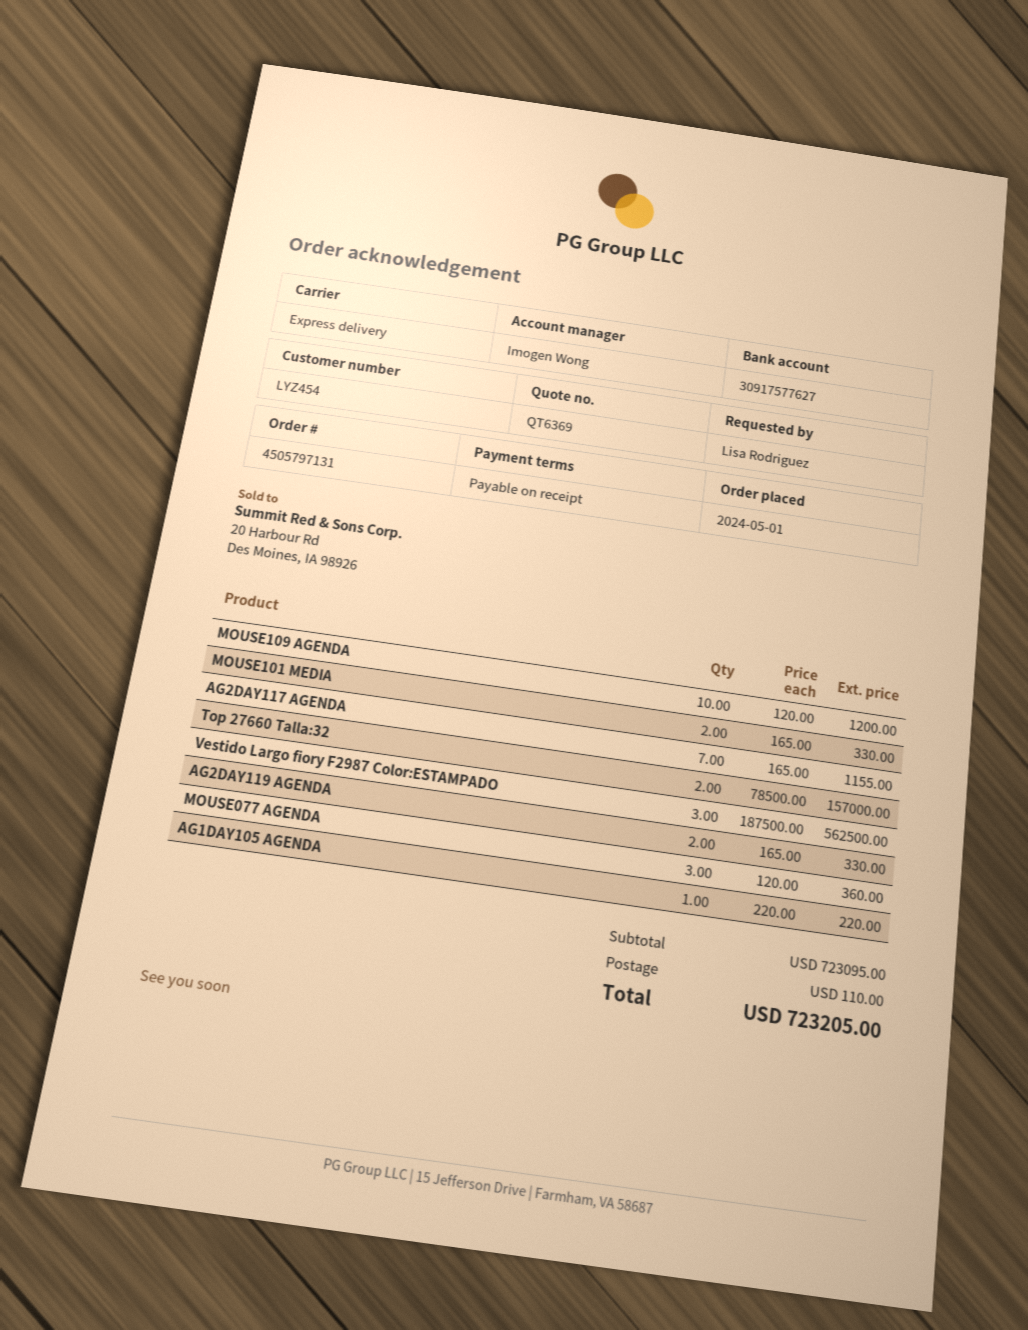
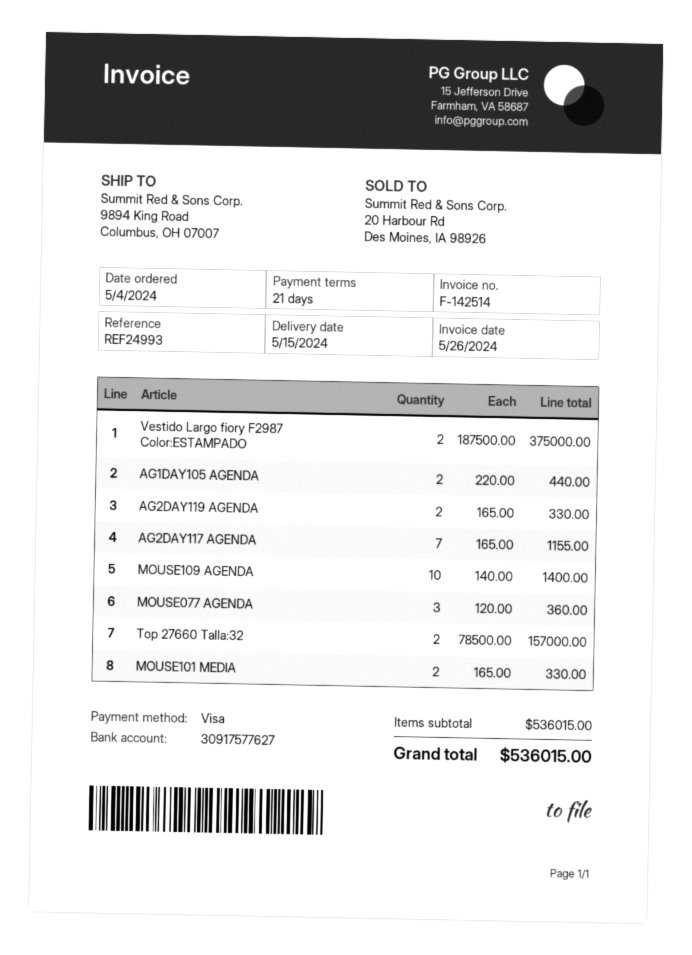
order date: 2024-05-01 -> 2024-05-04
payment terms: on receipt -> 21 days
MOUSE109 AGENDA: 10 x 120.00 = 1200.00 -> 10 x 140.00 = 1400.00
Vestido Largo fiory F2987 Color:ESTAMPADO: 3 x 187500.00 = 562500.00 -> 2 x 187500.00 = 375000.00
AG1DAY105 AGENDA: 1 x 220.00 = 220.00 -> 2 x 220.00 = 440.00
subtotal: 723095.00 -> 536015.00
shipping: 110.00 -> none
total: 723205.00 -> 536015.00

